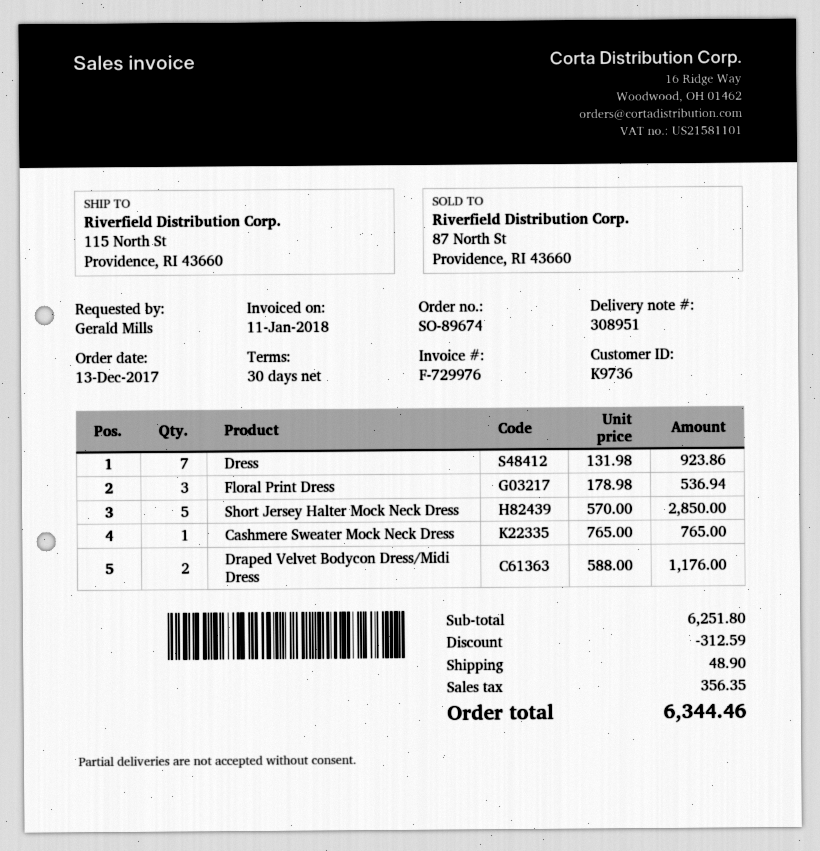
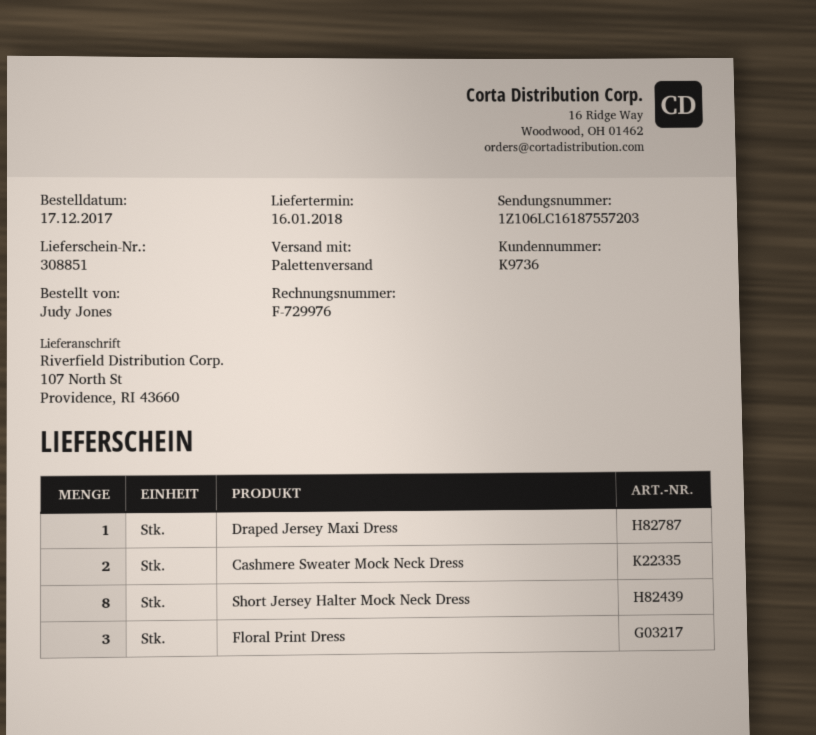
order date: 2017-12-13 -> 2017-12-17
delivery note number: 308951 -> 308851
ordered by: Gerald Mills -> Judy Jones
ship to: 115 North St, Providence, RI 43660 -> 107 North St, Providence, RI 43660
Dress: 7 -> none
Short Jersey Halter Mock Neck Dress: 5 -> 8
Cashmere Sweater Mock Neck Dress: 1 -> 2
Draped Velvet Bodycon Dress/Midi Dress: 2 -> none
Draped Jersey Maxi Dress: none -> 1

